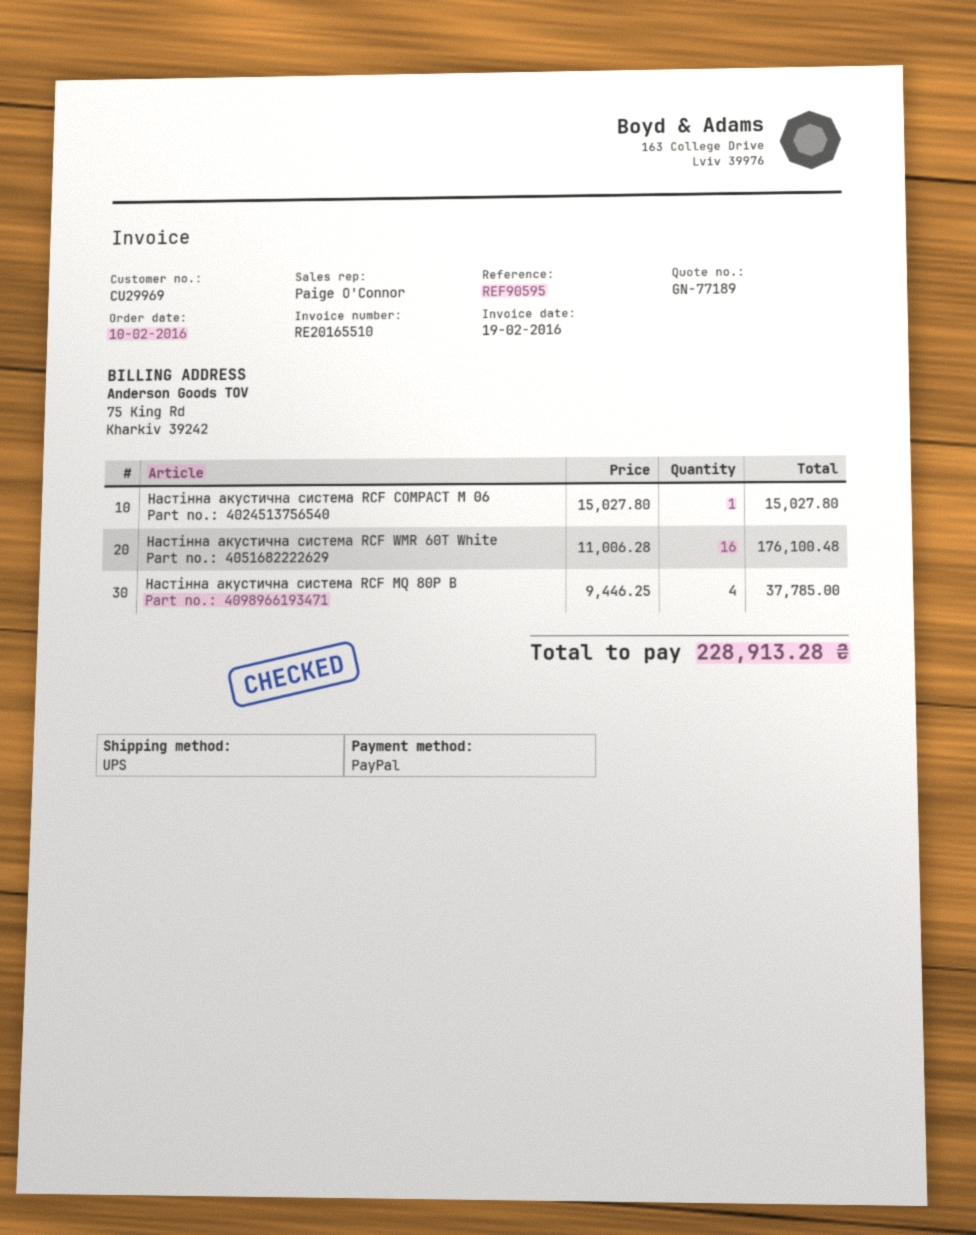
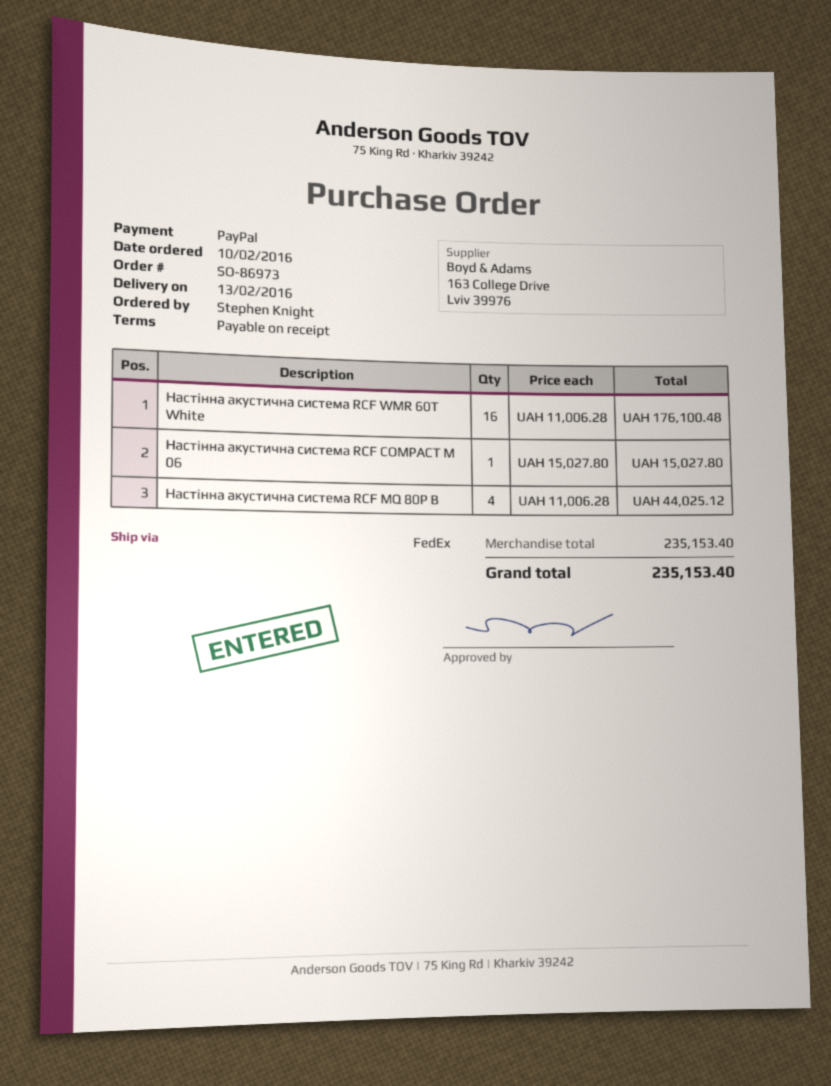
shipping method: UPS -> FedEx
Настінна акустична система RCF MQ 80P B: 4 x 9446.25 = 37785.00 -> 4 x 11006.28 = 44025.12
total: 228913.28 -> 235153.40

